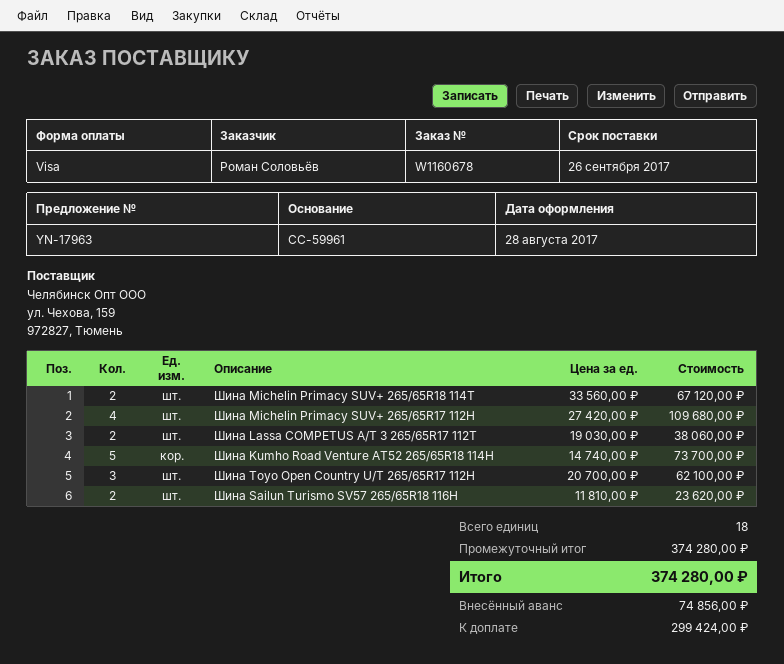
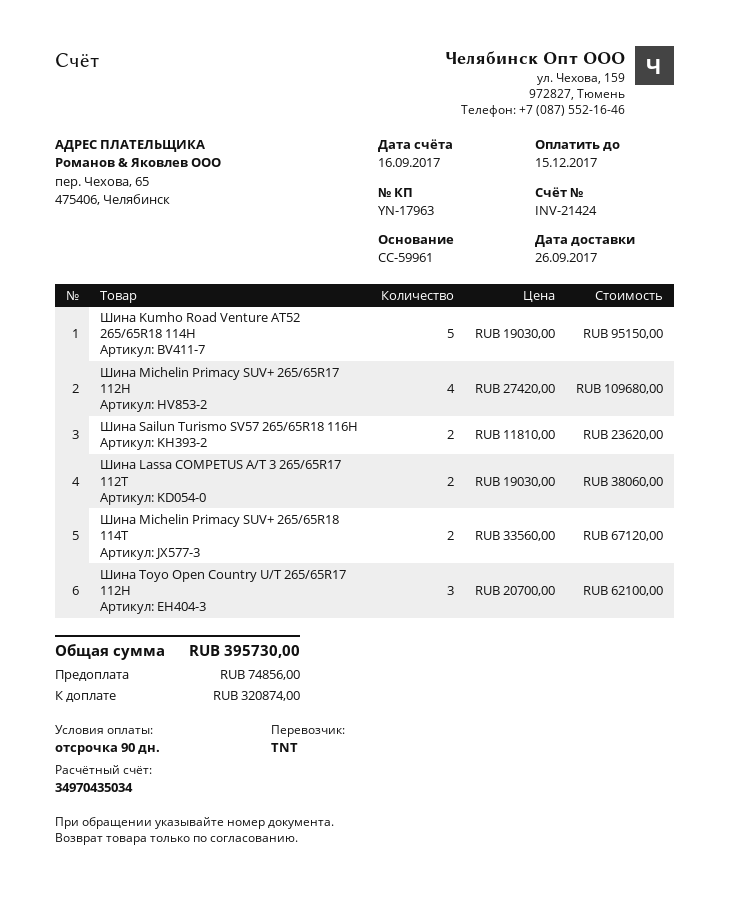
Шина Kumho Road Venture AT52 265/65R18 114H: 5 x 14740.00 = 73700.00 -> 5 x 19030.00 = 95150.00
total: 374280.00 -> 395730.00
balance: 299424.00 -> 320874.00

